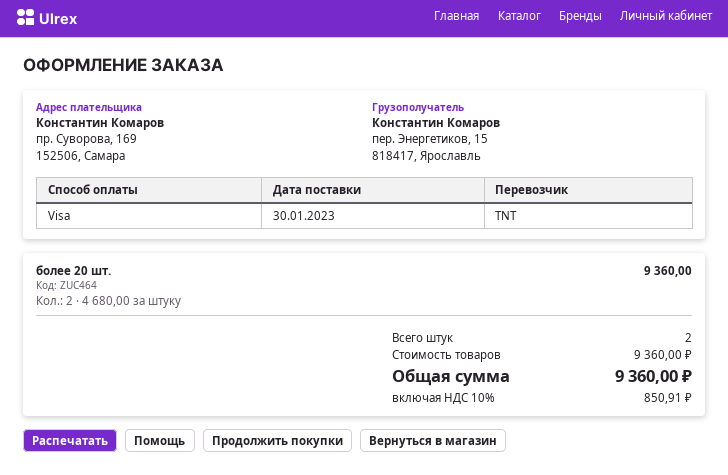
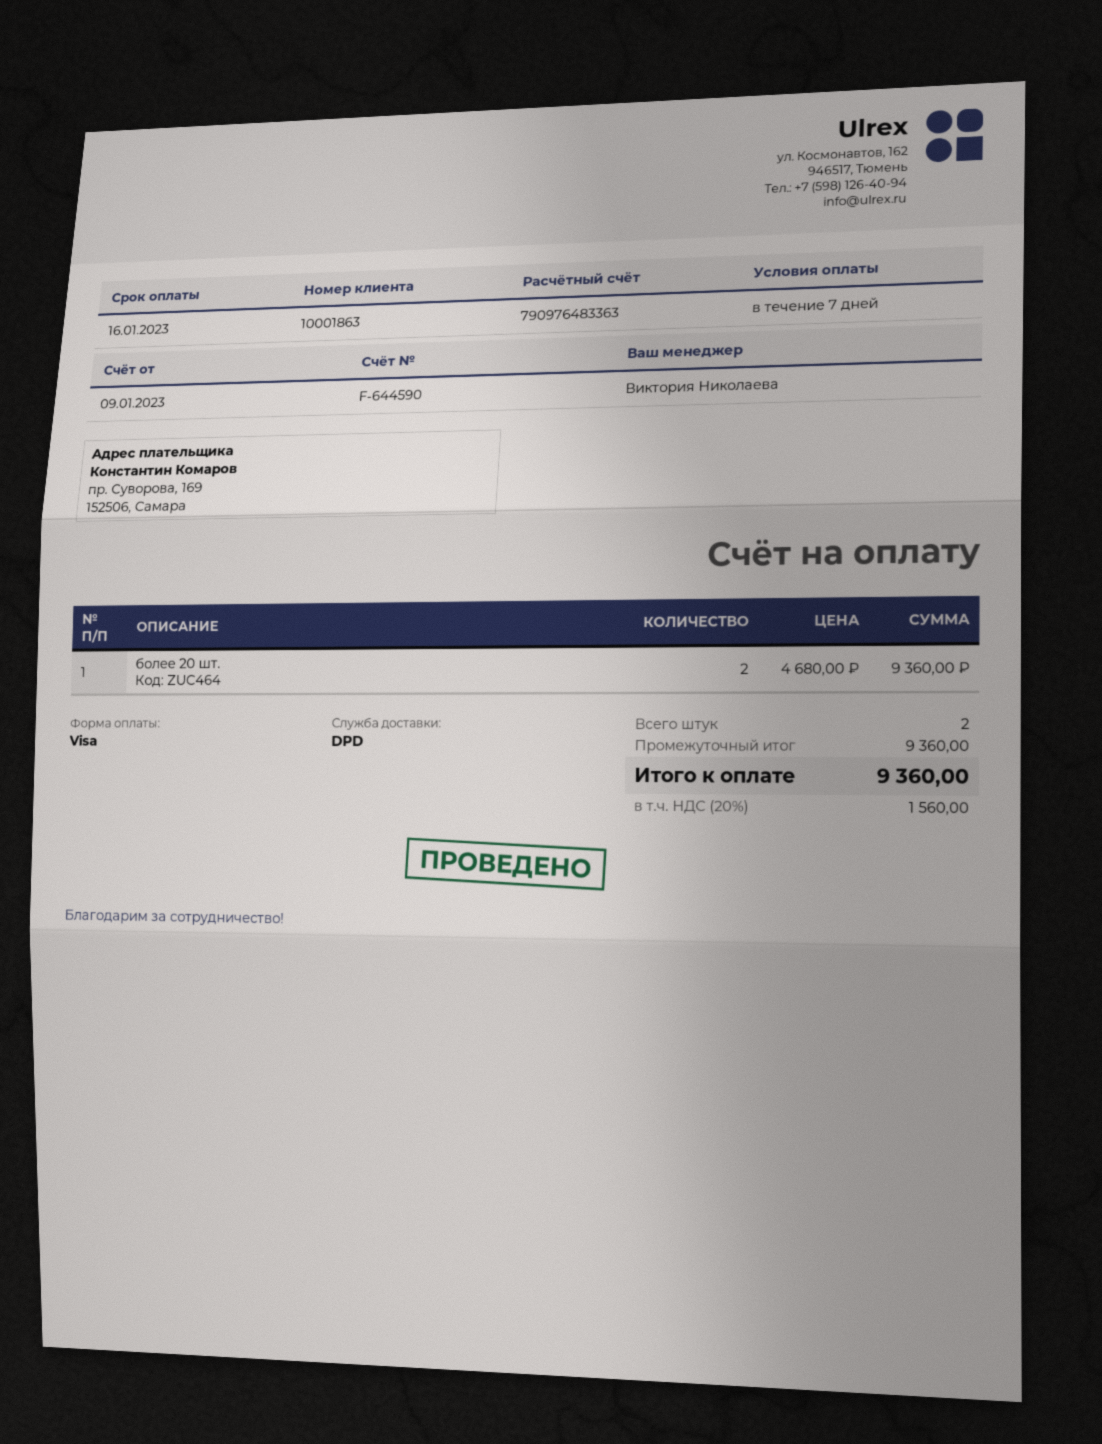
shipping method: TNT -> DPD
tax: 10% = 850.91 -> 20% = 1560.00

